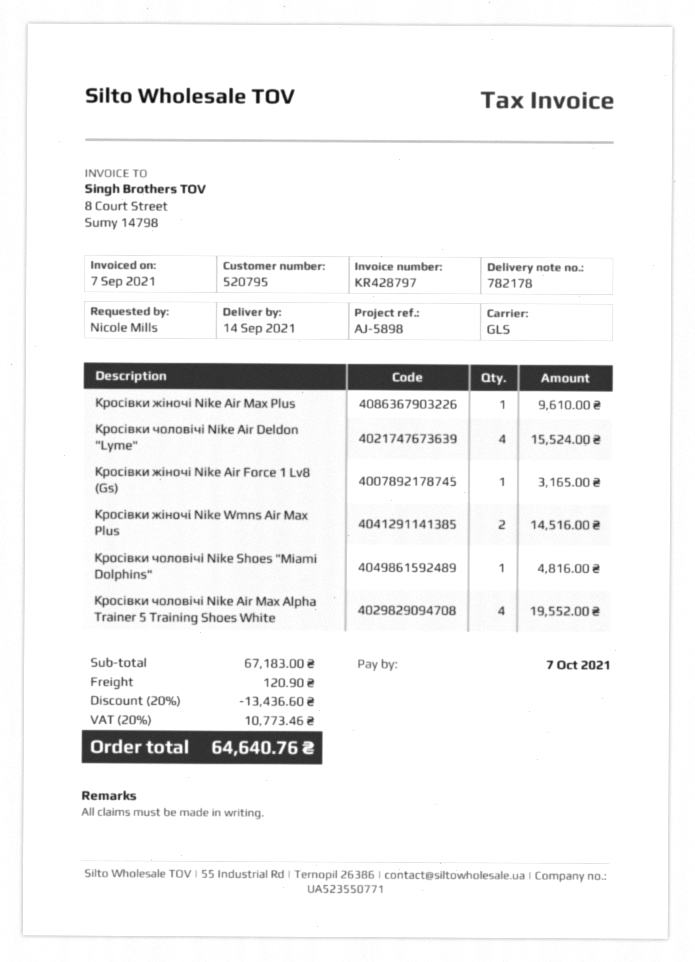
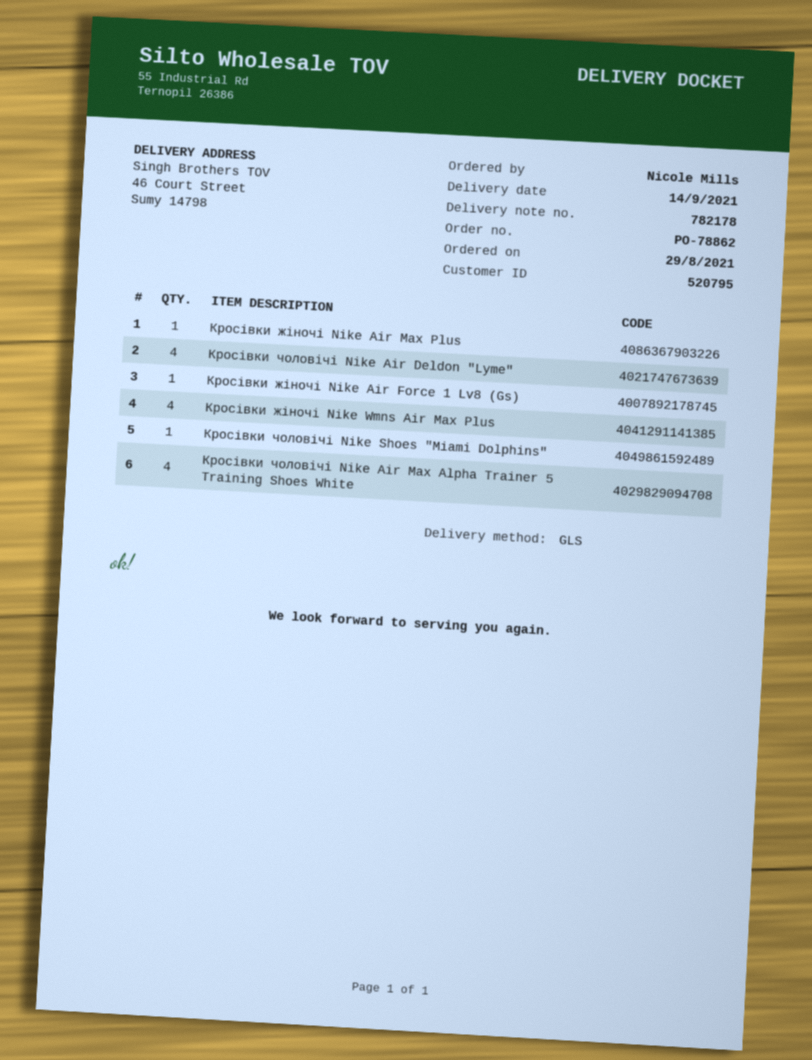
Кросівки жіночі Nike Wmns Air Max Plus: 2 -> 4

